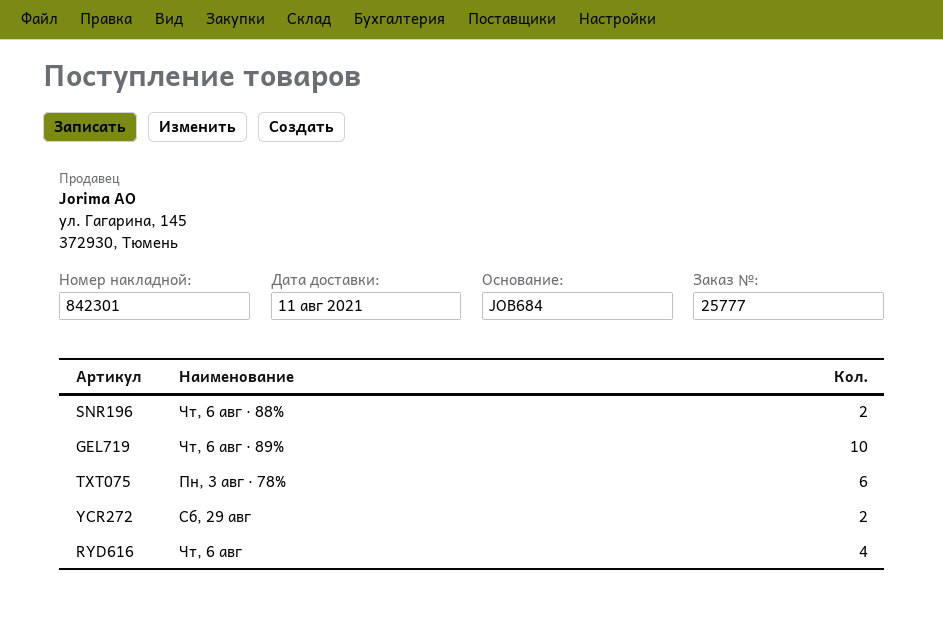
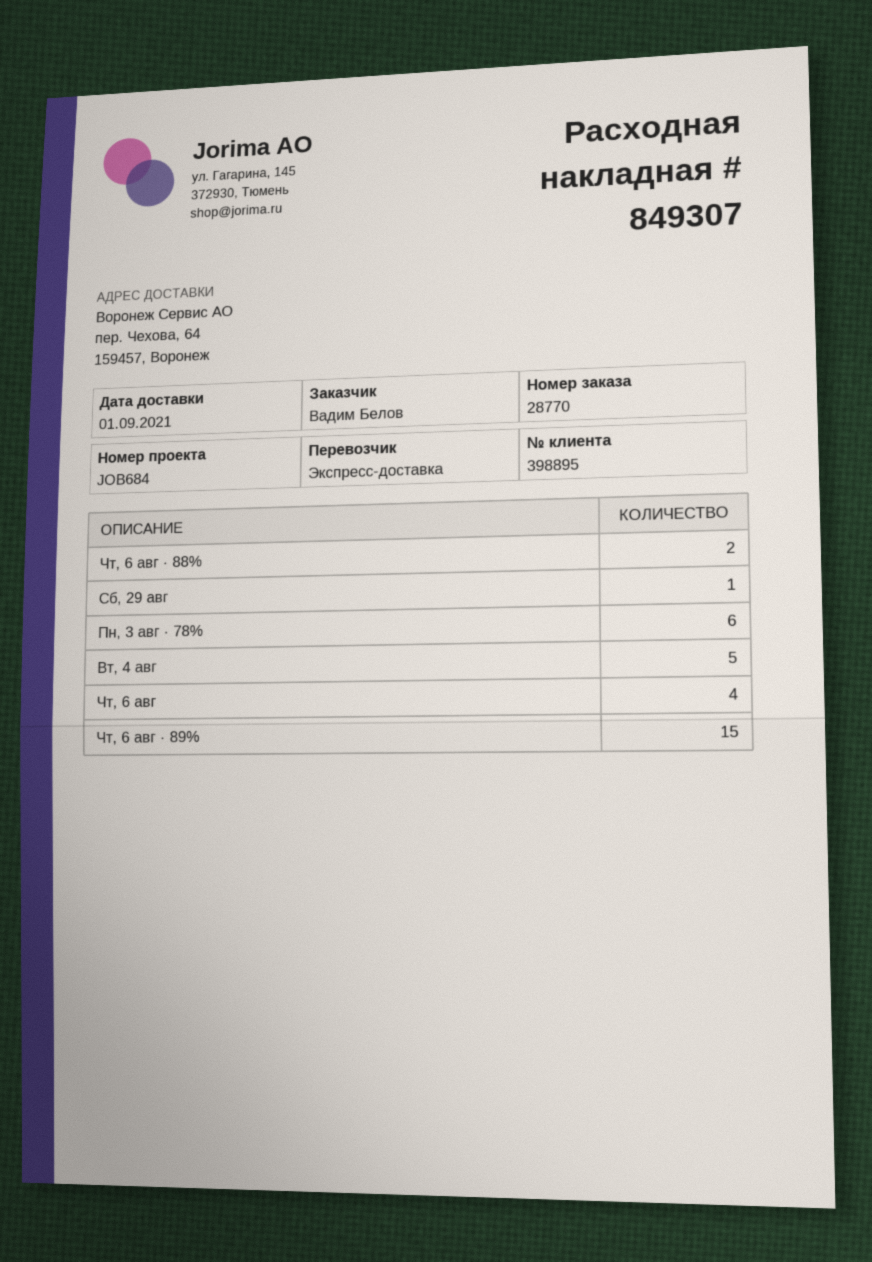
order number: 25777 -> 28770
delivery note number: 842301 -> 849307
delivery date: 2021-08-11 -> 2021-09-01
Чт, 6 авг · 89%: 10 -> 15
Сб, 29 авг: 2 -> 1
Вт, 4 авг: none -> 5

